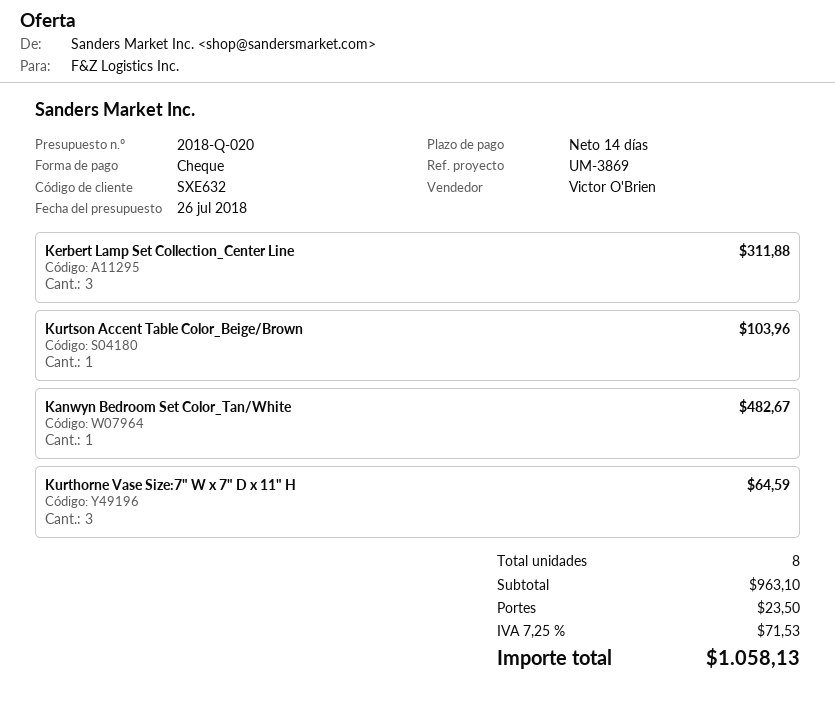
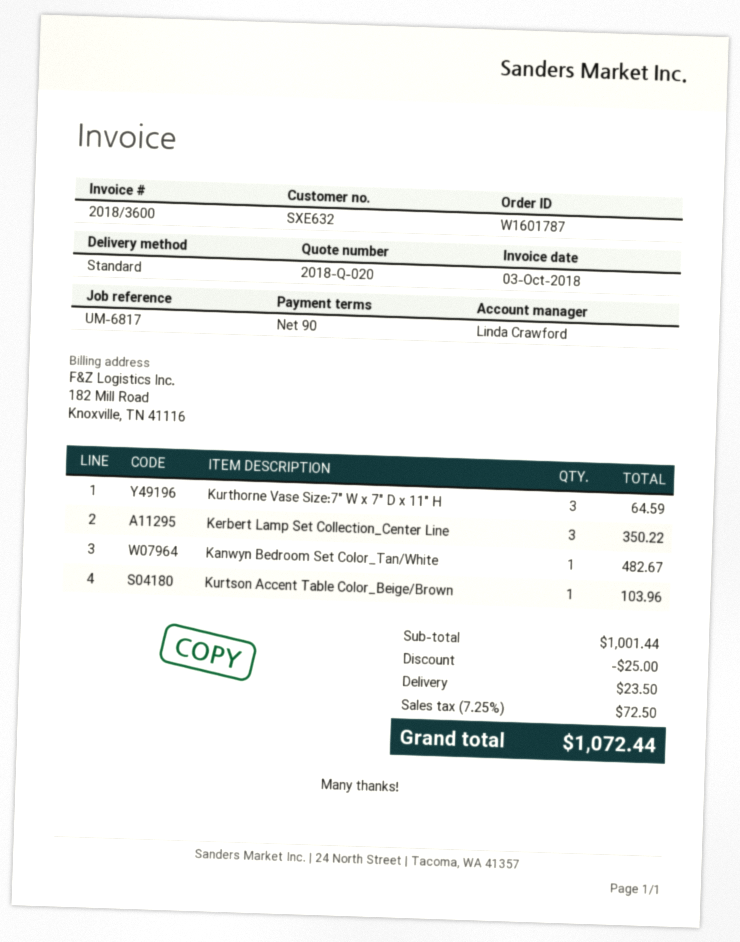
payment terms: 14 days -> 90 days
reference: UM-3869 -> UM-6817
sales rep: Victor O'Brien -> Linda Crawford
Kerbert Lamp Set Collection_Center Line: 3 for 311.88 -> 3 for 350.22
subtotal: 963.10 -> 1001.44
discount: none -> 25.00
tax: 7.25% = 71.53 -> 7.25% = 72.50
total: 1058.13 -> 1072.44

